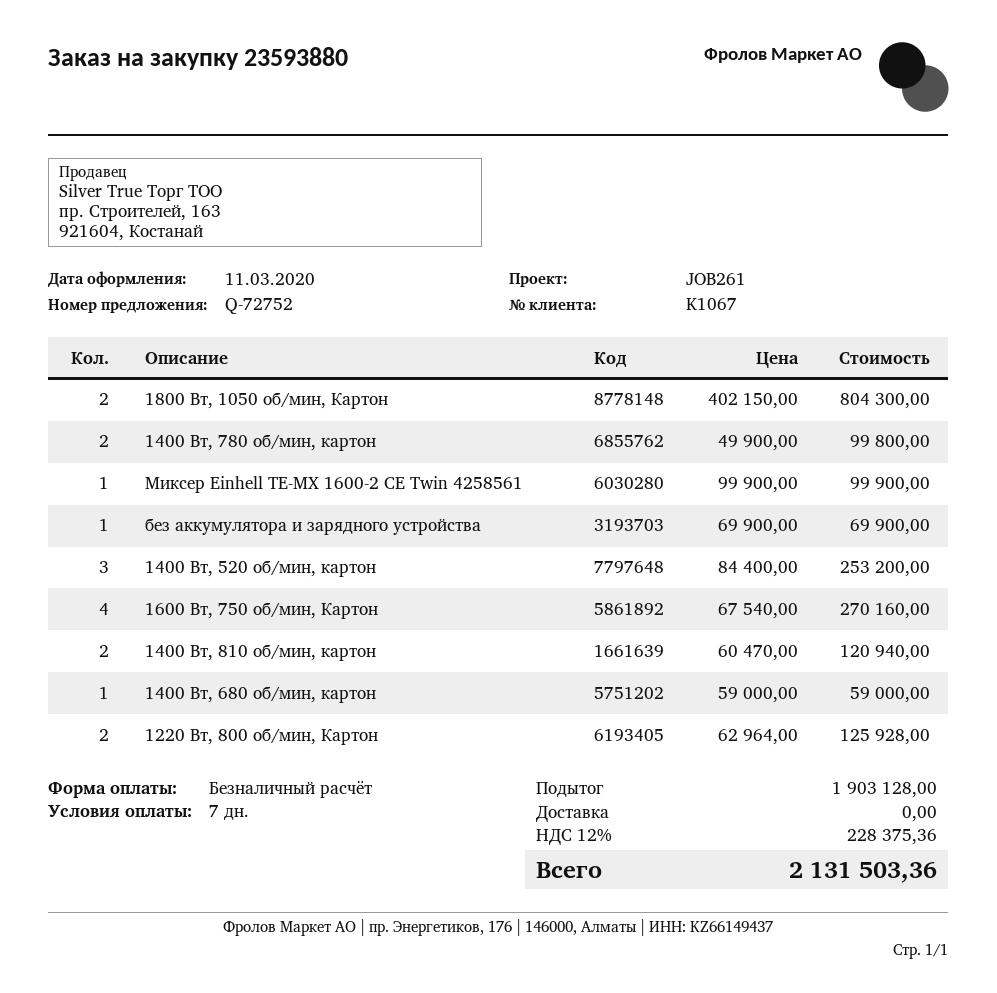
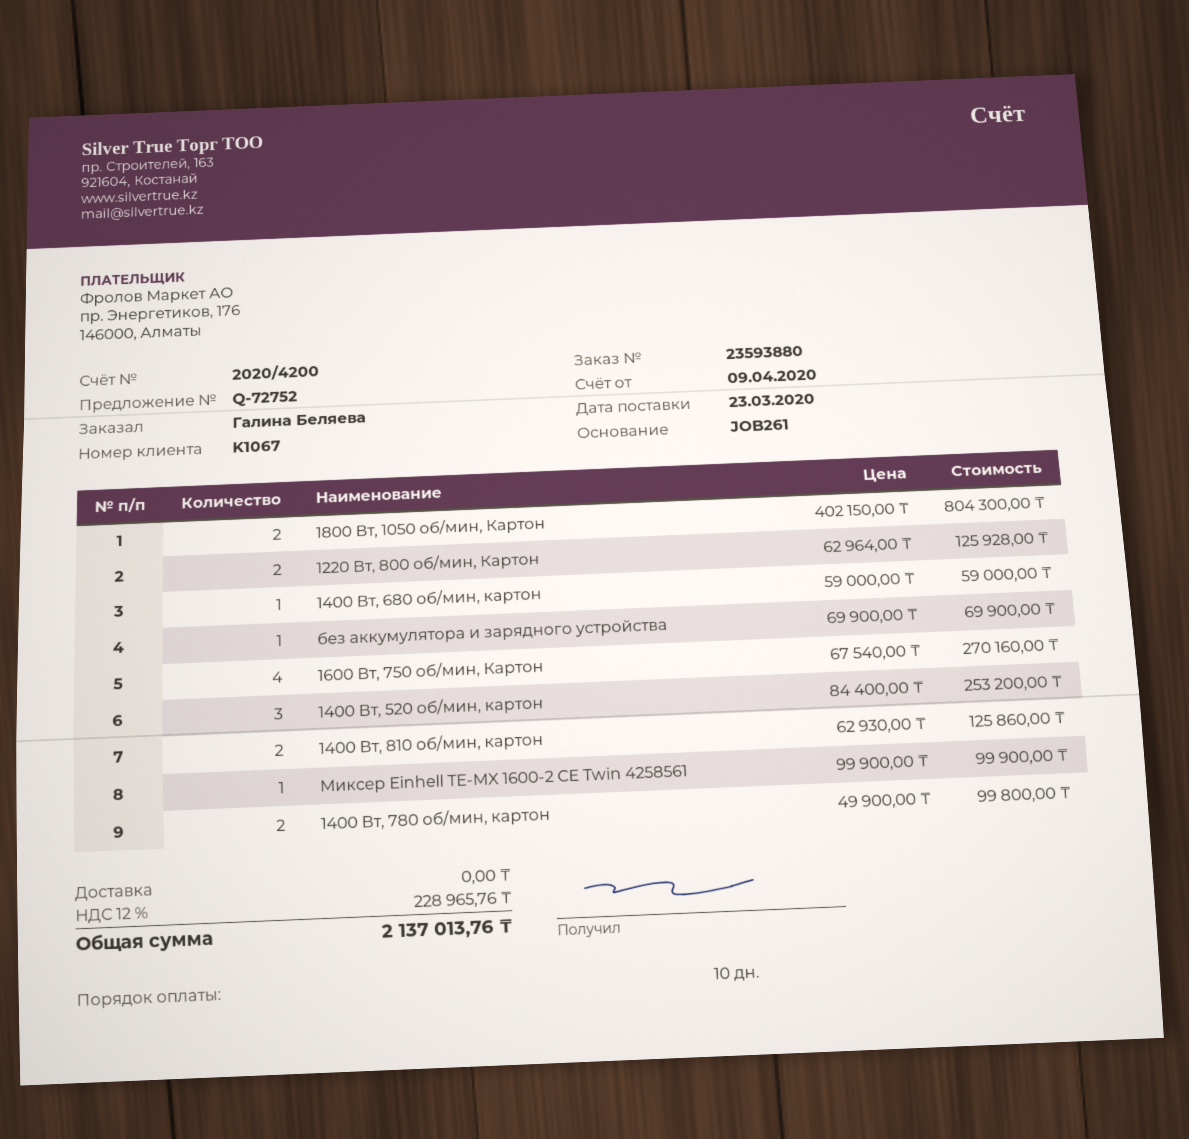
payment terms: 7 days -> 10 days
1400 Вт, 810 об/мин, картон: 2 x 60470.00 = 120940.00 -> 2 x 62930.00 = 125860.00
tax: 12% = 228375.36 -> 12% = 228965.76
total: 2131503.36 -> 2137013.76

